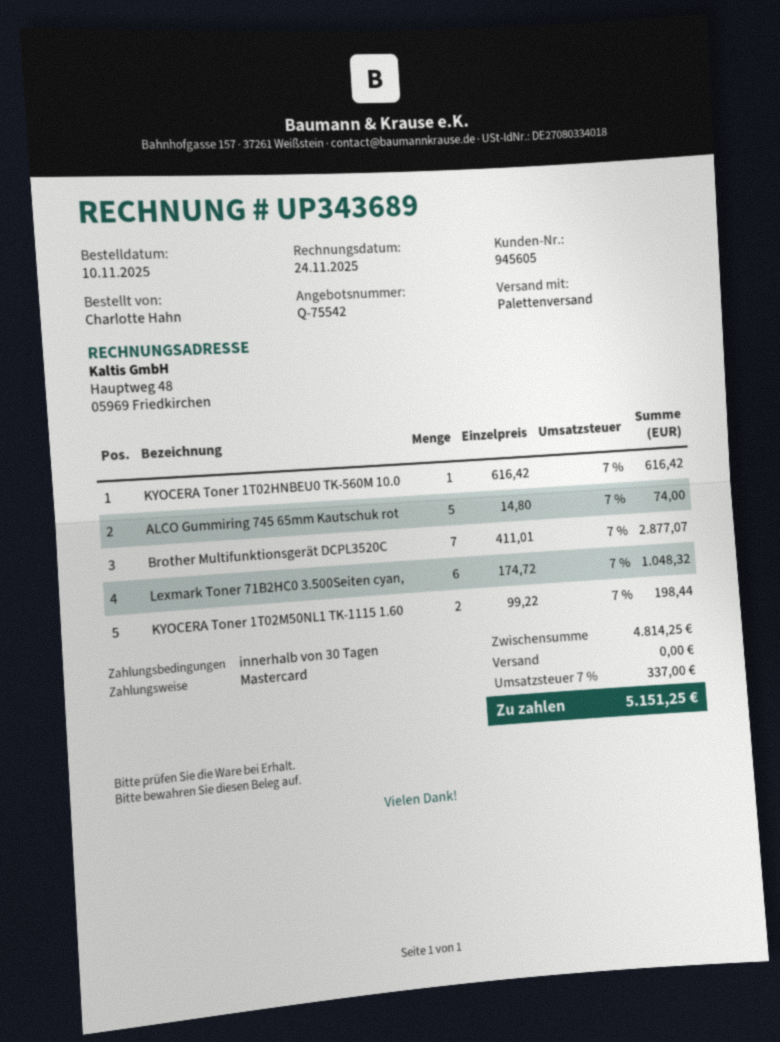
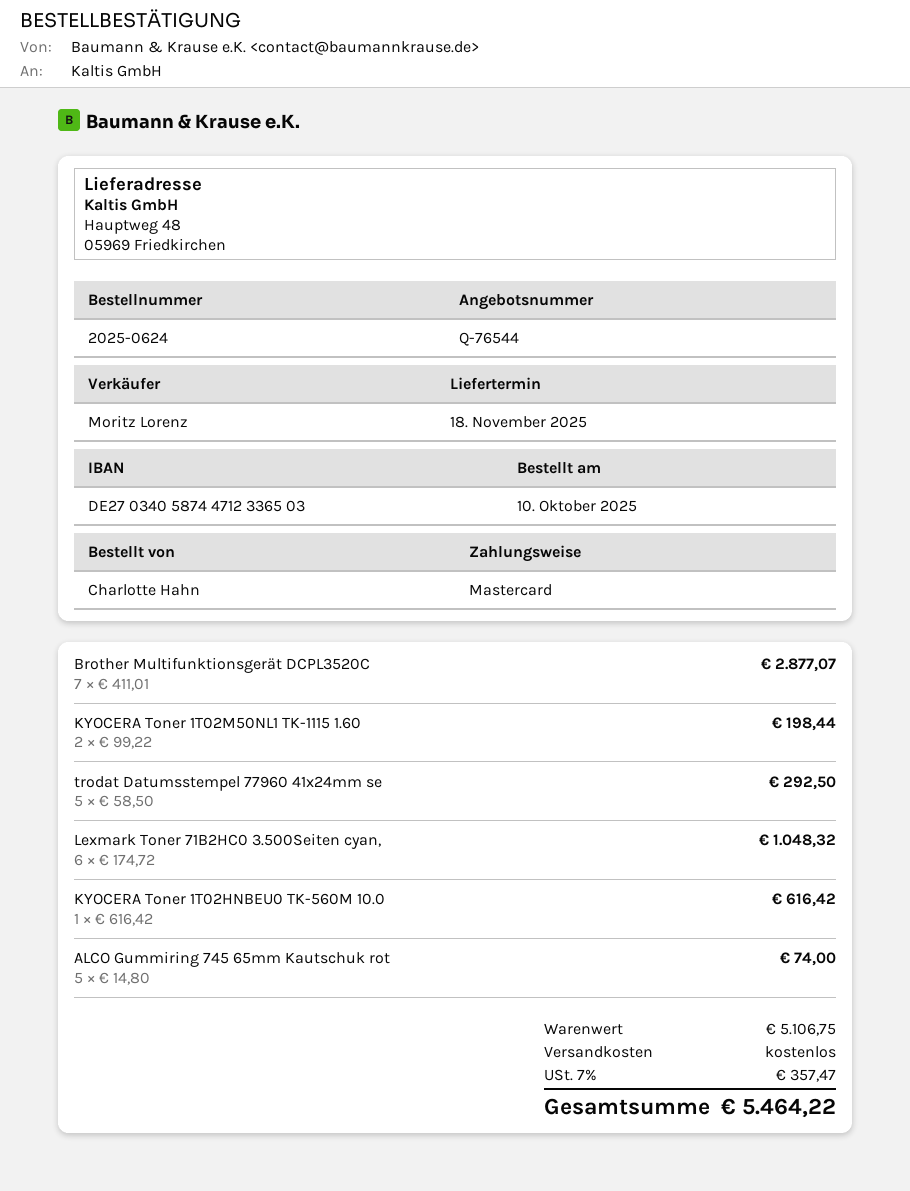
quote number: Q-75542 -> Q-76544
order date: 2025-11-10 -> 2025-10-10
trodat Datumsstempel 77960 41x24mm se: none -> 5 x 58.50 = 292.50
subtotal: 4814.25 -> 5106.75
tax: 7% = 337.00 -> 7% = 357.47
total: 5151.25 -> 5464.22

